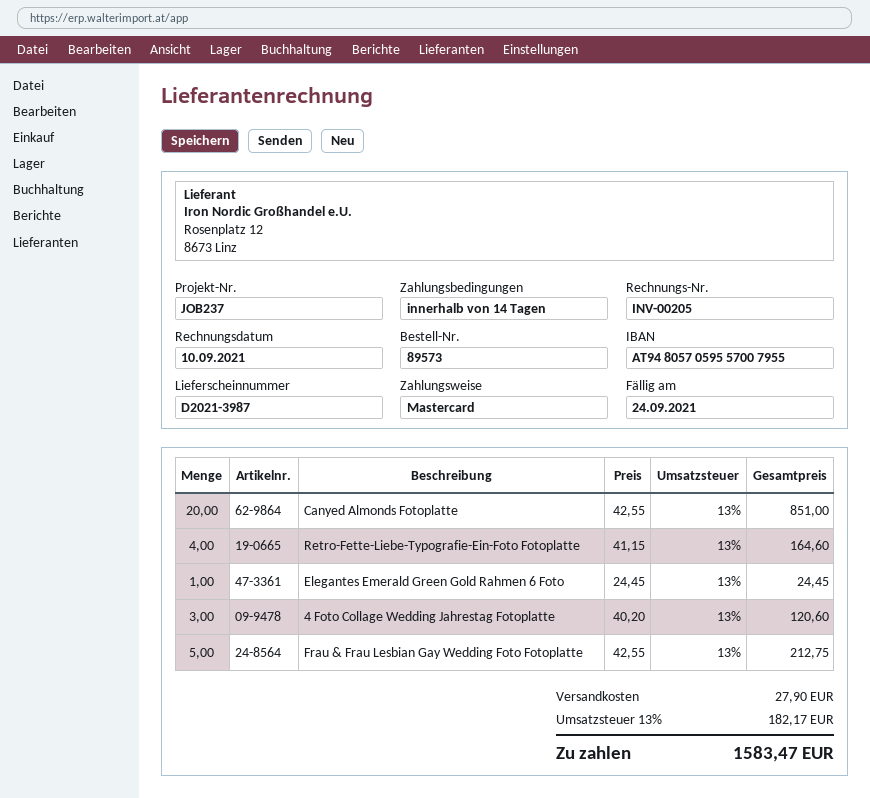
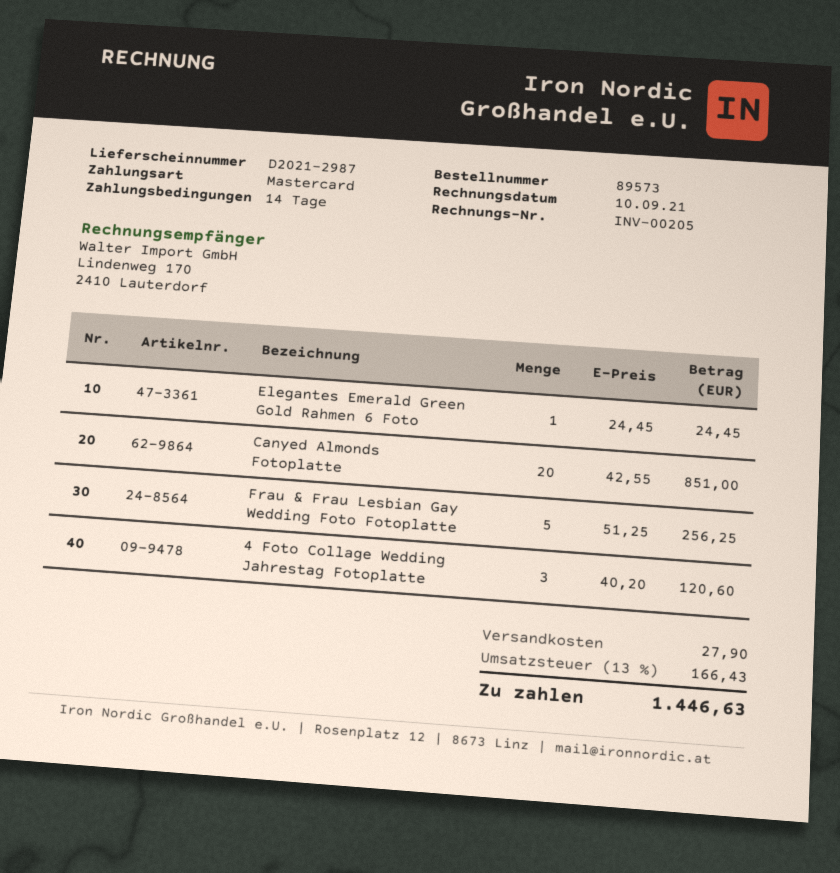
delivery note number: D2021-3987 -> D2021-2987
Retro-Fette-Liebe-Typografie-Ein-Foto Fotoplatte: 4 x 41.15 = 164.60 -> none
Frau & Frau Lesbian Gay Wedding Foto Fotoplatte: 5 x 42.55 = 212.75 -> 5 x 51.25 = 256.25
tax: 13% = 182.17 -> 13% = 166.43
total: 1583.47 -> 1446.63

